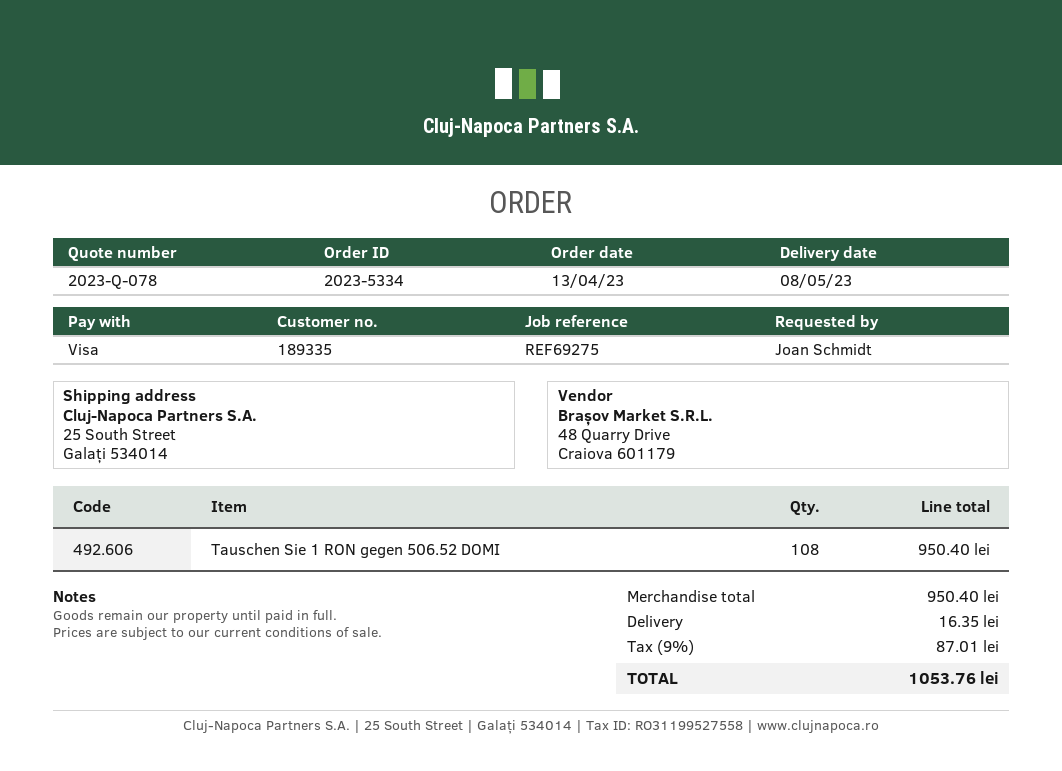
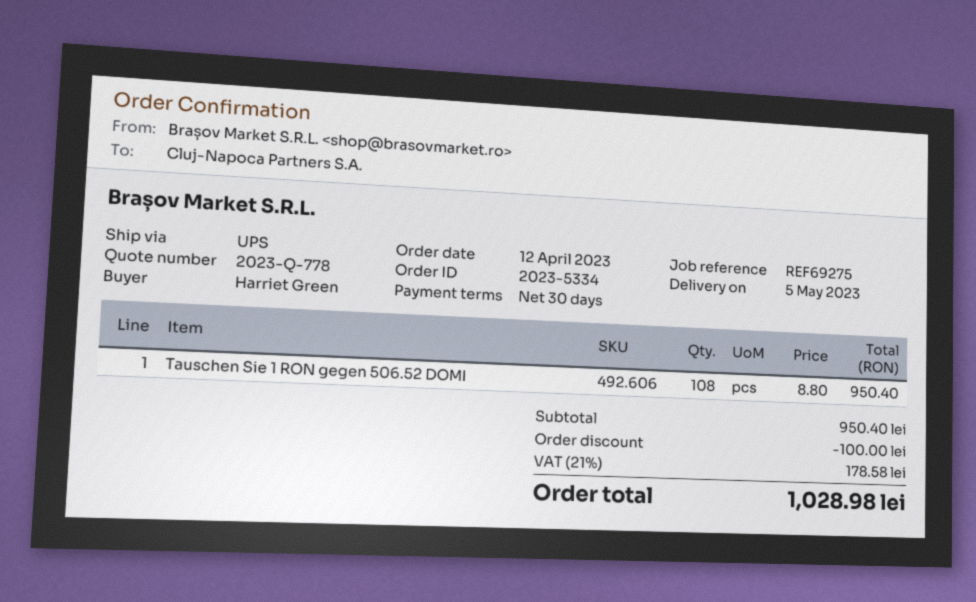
quote number: 2023-Q-078 -> 2023-Q-778
order date: 2023-04-13 -> 2023-04-12
delivery date: 2023-05-08 -> 2023-05-05
ordered by: Joan Schmidt -> Harriet Green
discount: none -> 100.00
shipping: 16.35 -> none
tax: 9% = 87.01 -> 21% = 178.58
total: 1053.76 -> 1028.98

